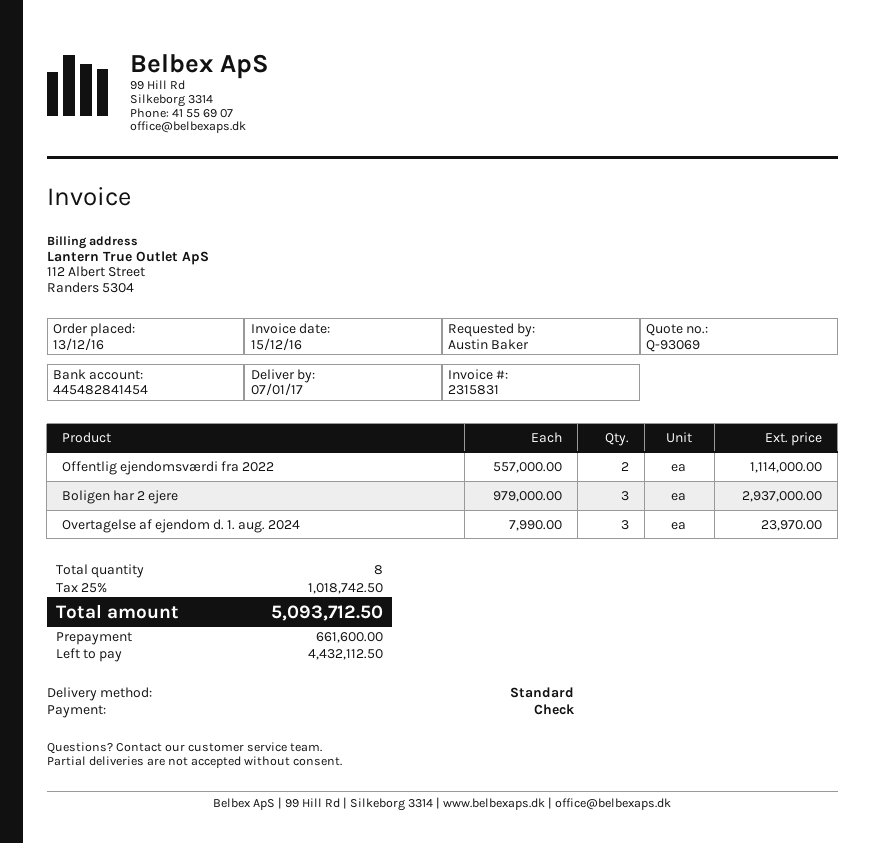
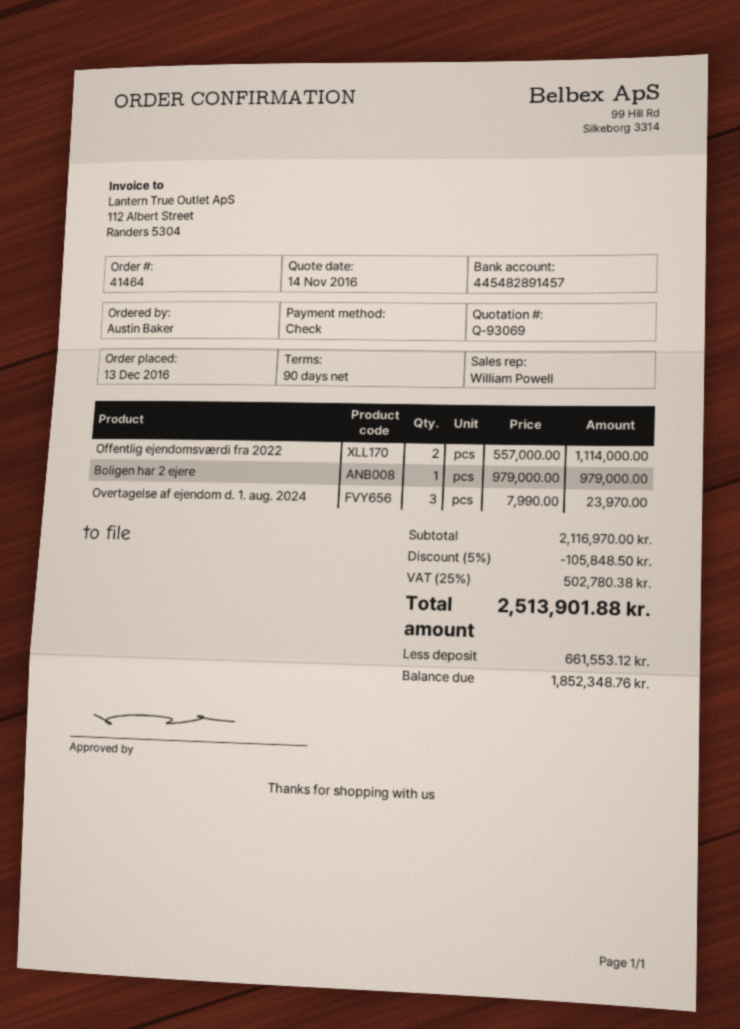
bank account: 445482841454 -> 445482891457
Boligen har 2 ejere: 3 x 979000.00 = 2937000.00 -> 1 x 979000.00 = 979000.00
discount: none -> 5% = 105848.50
tax: 25% = 1018742.50 -> 25% = 502780.38
total: 5093712.50 -> 2513901.88
deposit: 661600.00 -> 661553.12
balance: 4432112.50 -> 1852348.76

